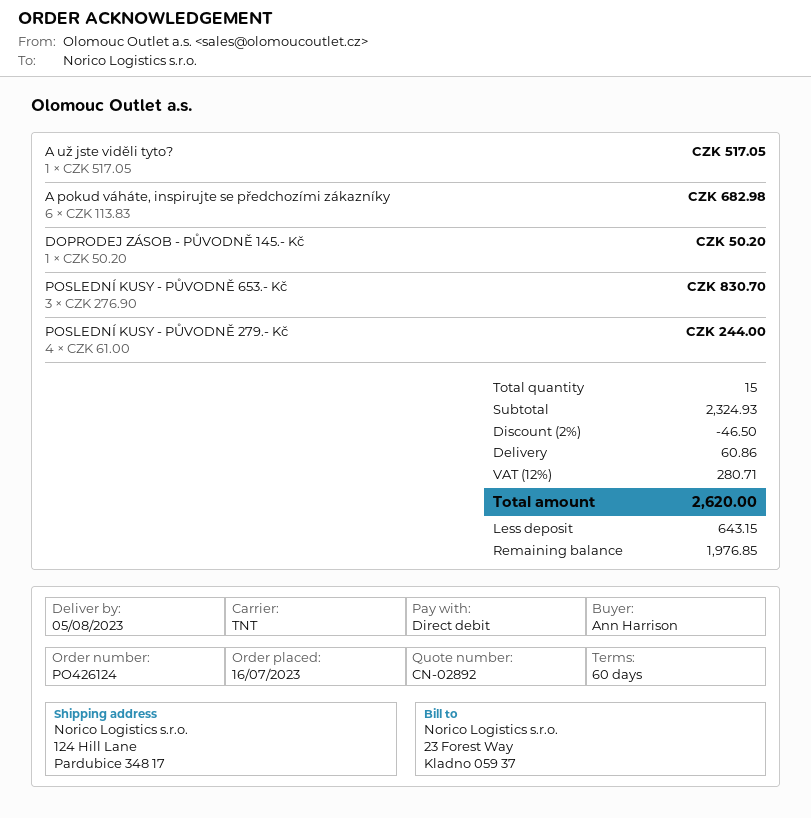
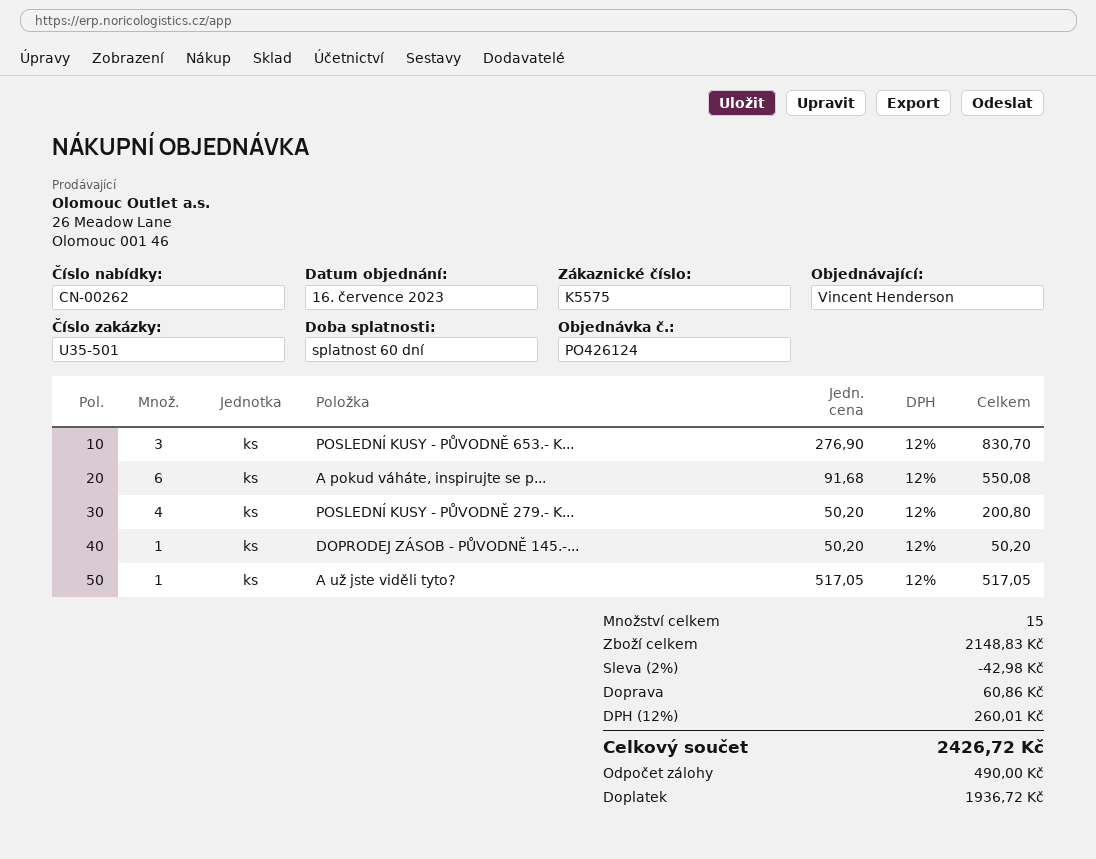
quote number: CN-02892 -> CN-00262
ordered by: Ann Harrison -> Vincent Henderson
A pokud váháte, inspirujte se předchozími zákazníky: 6 x 113.83 = 682.98 -> 6 x 91.68 = 550.08
POSLEDNÍ KUSY - PŮVODNĚ 279.- Kč: 4 x 61.00 = 244.00 -> 4 x 50.20 = 200.80
subtotal: 2324.93 -> 2148.83
discount: 2% = 46.50 -> 2% = 42.98
tax: 12% = 280.71 -> 12% = 260.01
total: 2620.00 -> 2426.72
deposit: 643.15 -> 490.00
balance: 1976.85 -> 1936.72

